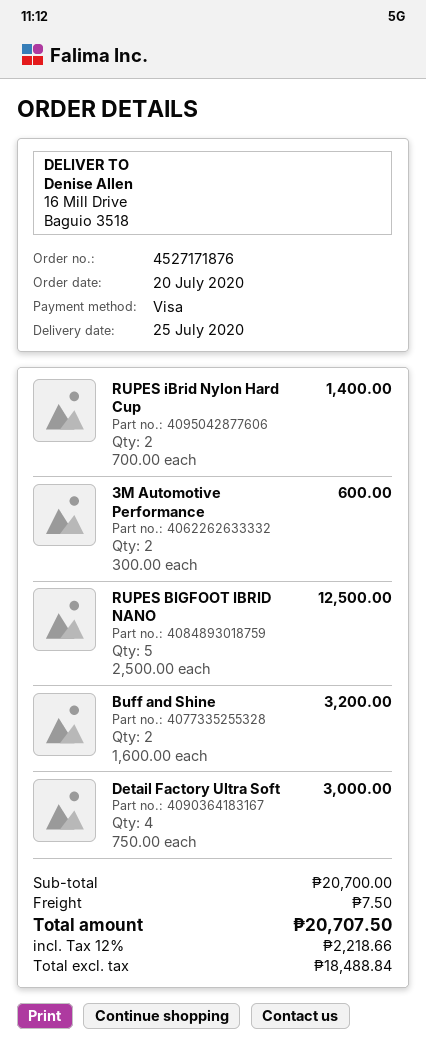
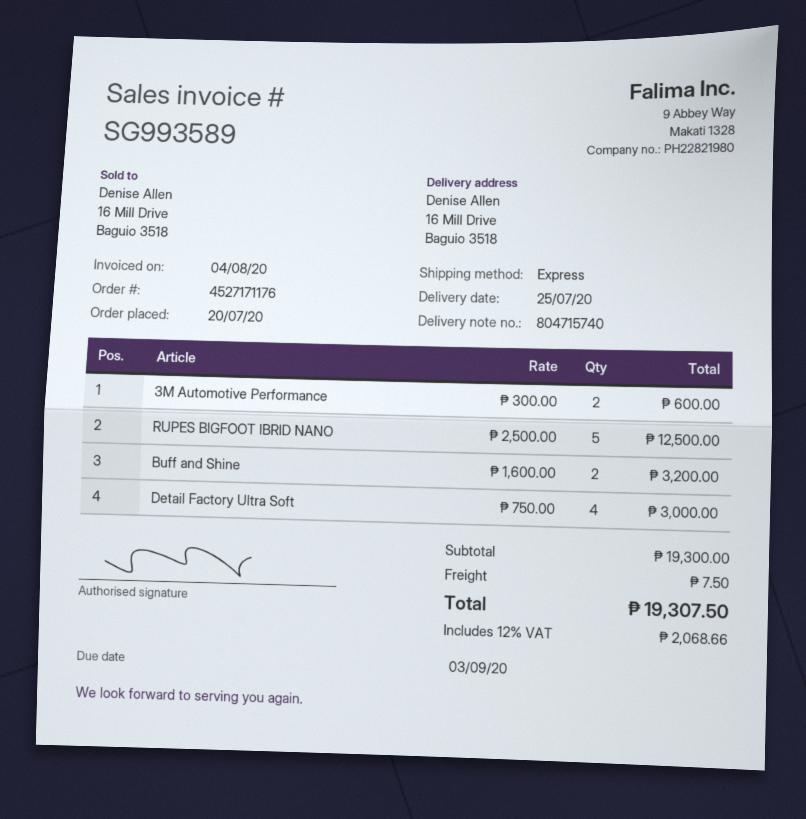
order number: 4527171876 -> 4527171176
RUPES iBrid Nylon Hard Cup: 2 x 700.00 = 1400.00 -> none
subtotal: 20700.00 -> 19300.00
tax: 12% = 2218.66 -> 12% = 2068.66
total: 20707.50 -> 19307.50

